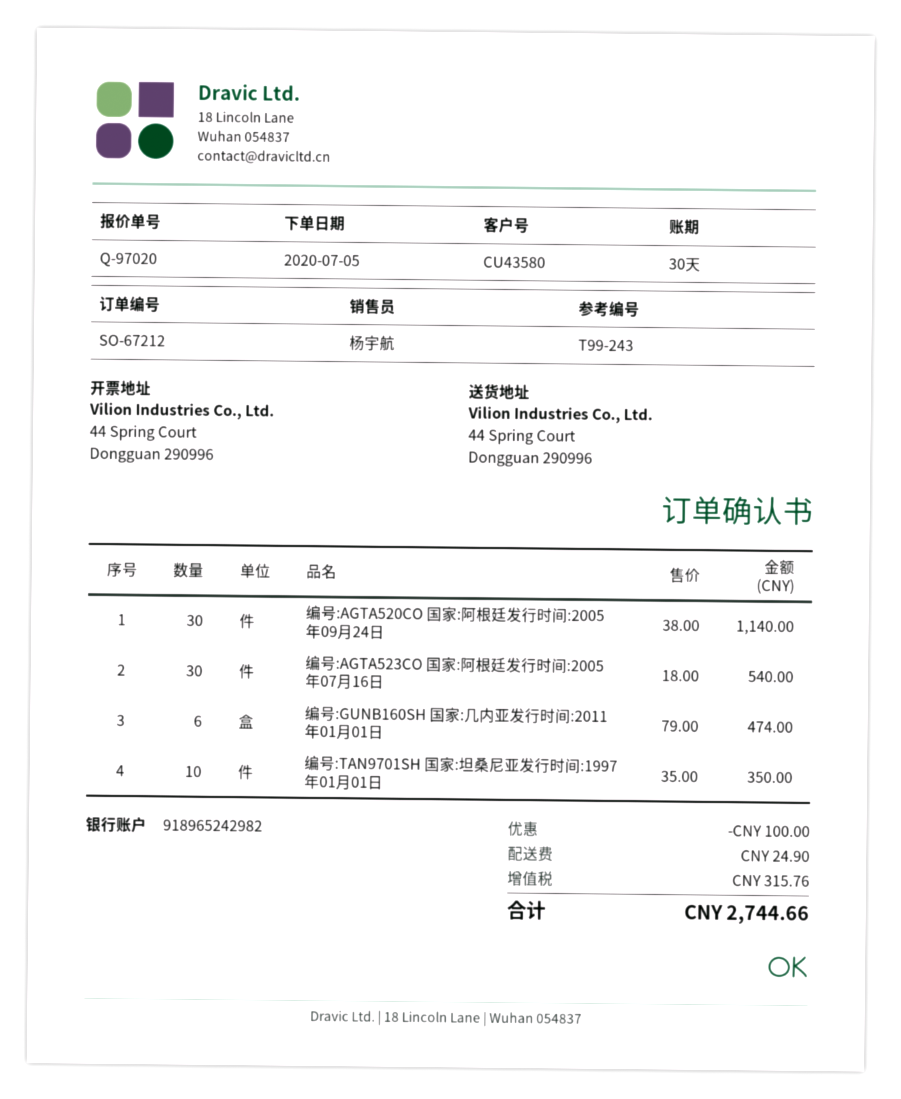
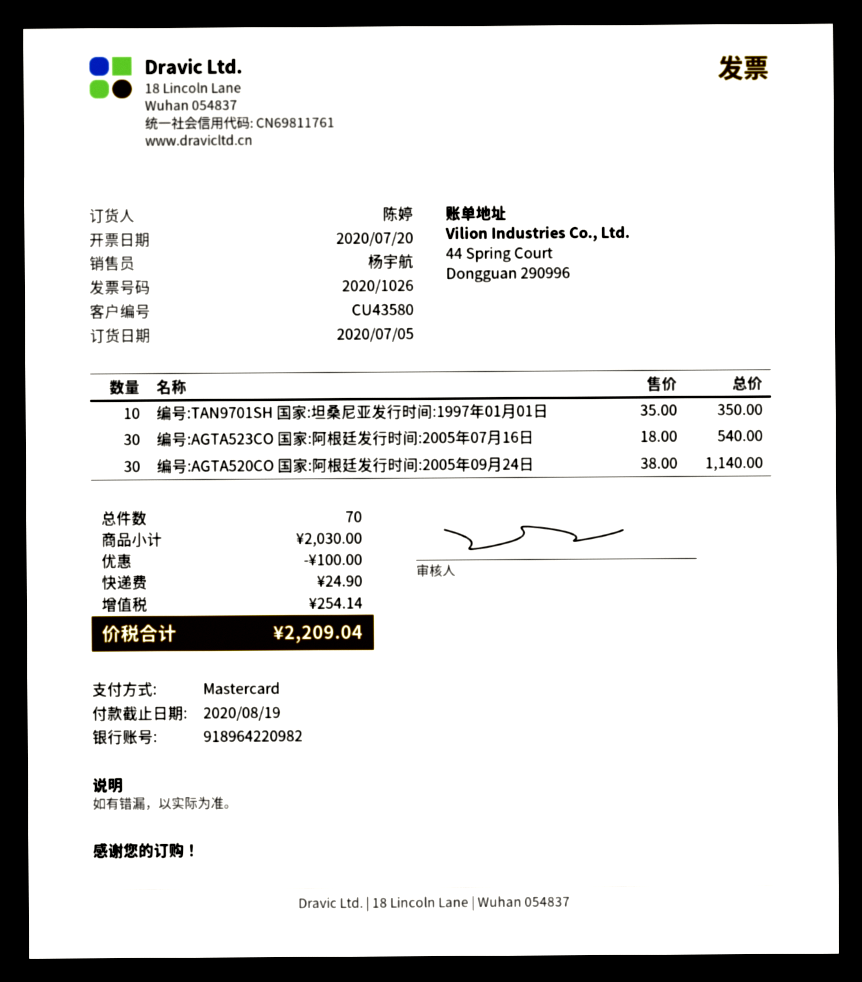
bank account: 918965242982 -> 918964220982
编号:GUNB160SH 国家:几内亚发行时间:2011年01月01日: 6 x 79.00 = 474.00 -> none
tax: 315.76 -> 254.14
total: 2744.66 -> 2209.04

